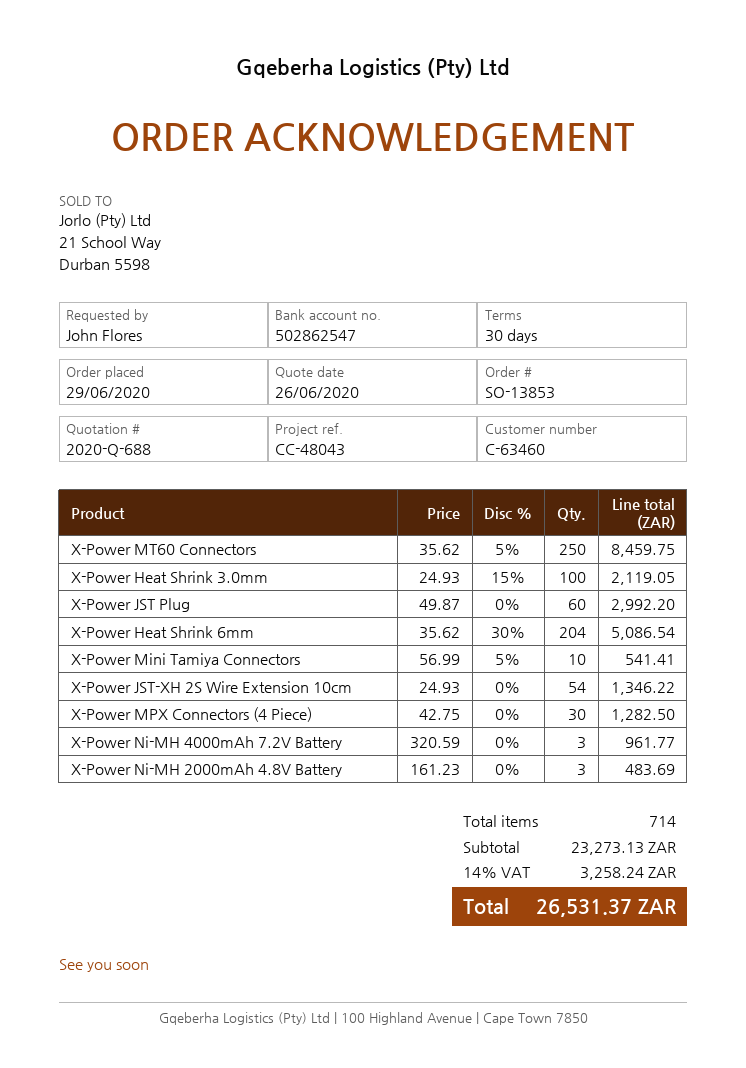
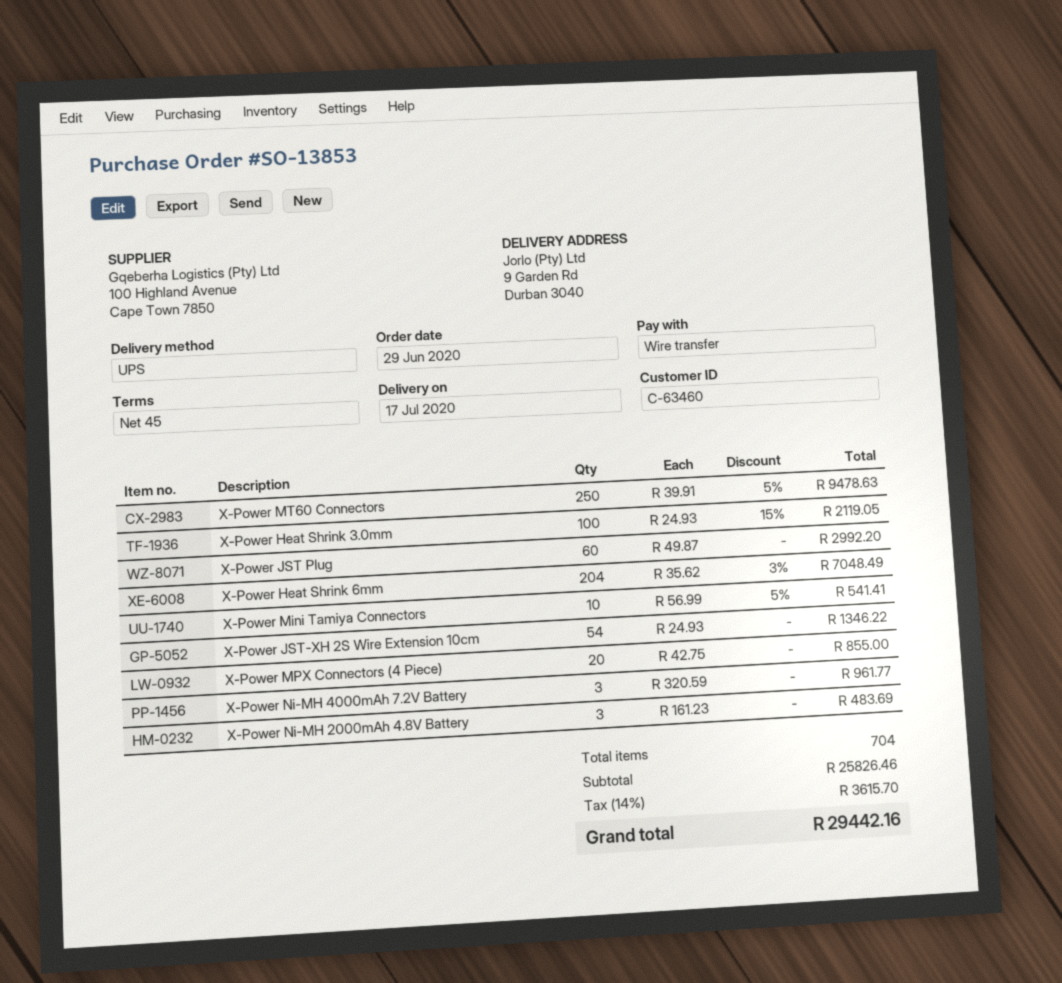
payment terms: 30 days -> 45 days
X-Power MT60 Connectors: 250 x 35.62 - 5% = 8459.75 -> 250 x 39.91 - 5% = 9478.63
X-Power Heat Shrink 6mm: 204 x 35.62 - 30% = 5086.54 -> 204 x 35.62 - 3% = 7048.49
X-Power MPX Connectors (4 Piece): 30 x 42.75 = 1282.50 -> 20 x 42.75 = 855.00
total quantity: 714 -> 704
subtotal: 23273.13 -> 25826.46
tax: 14% = 3258.24 -> 14% = 3615.70
total: 26531.37 -> 29442.16

